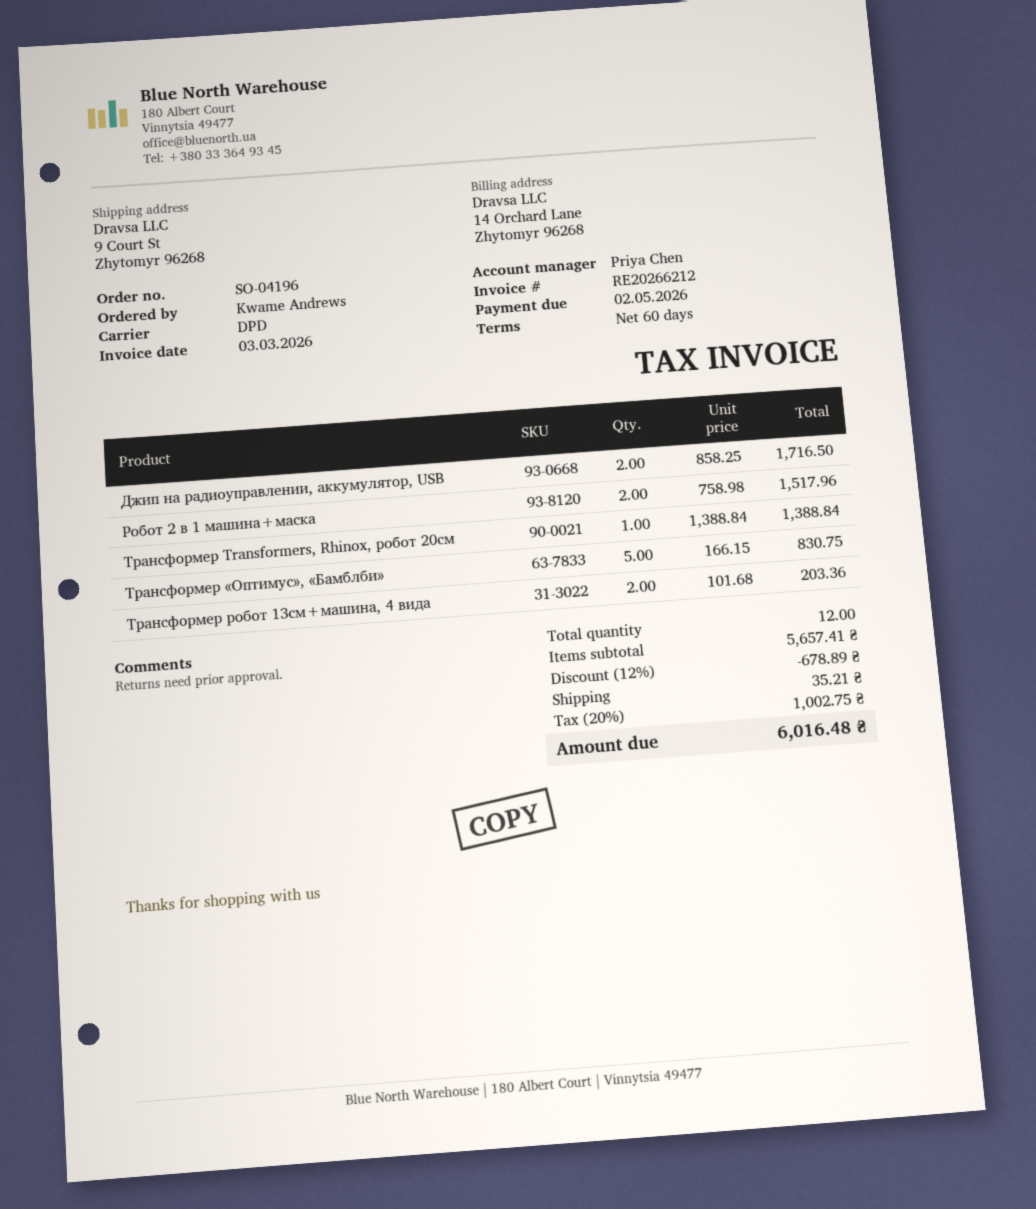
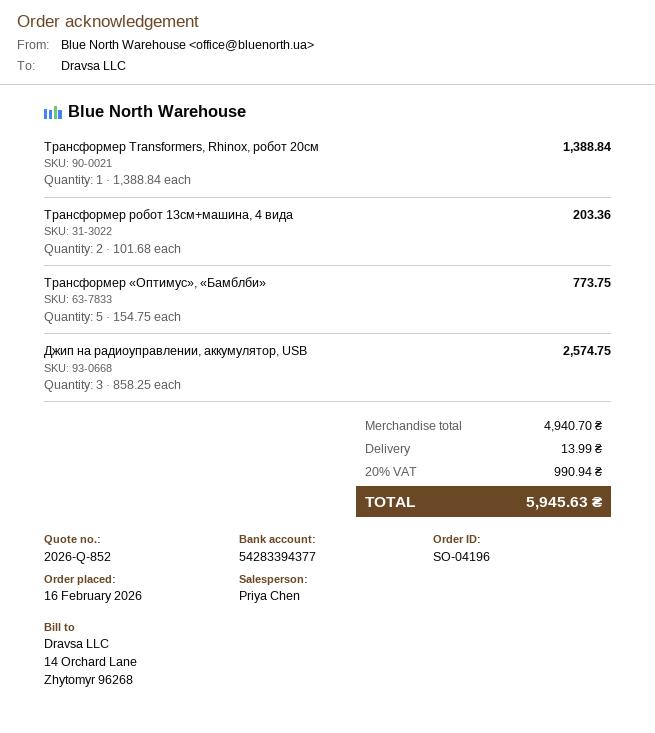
Джип на радиоуправлении, аккумулятор, USB: 2 x 858.25 = 1716.50 -> 3 x 858.25 = 2574.75
Робот 2 в 1 машина+маска: 2 x 758.98 = 1517.96 -> none
Трансформер «Оптимус», «Бамблби»: 5 x 166.15 = 830.75 -> 5 x 154.75 = 773.75
subtotal: 5657.41 -> 4940.70
discount: 12% = 678.89 -> none
shipping: 35.21 -> 13.99
tax: 20% = 1002.75 -> 20% = 990.94
total: 6016.48 -> 5945.63

